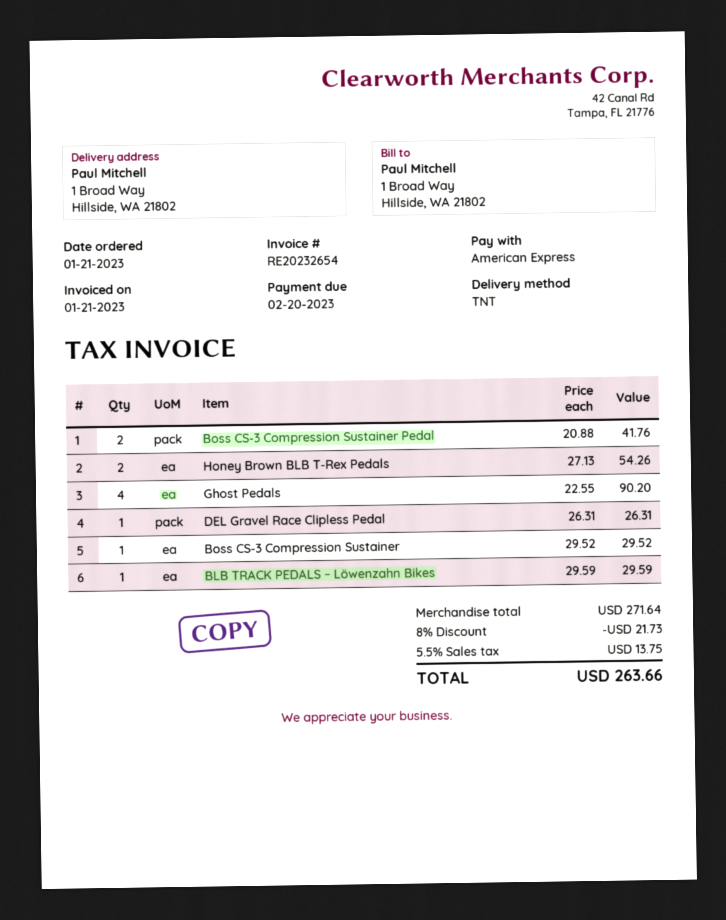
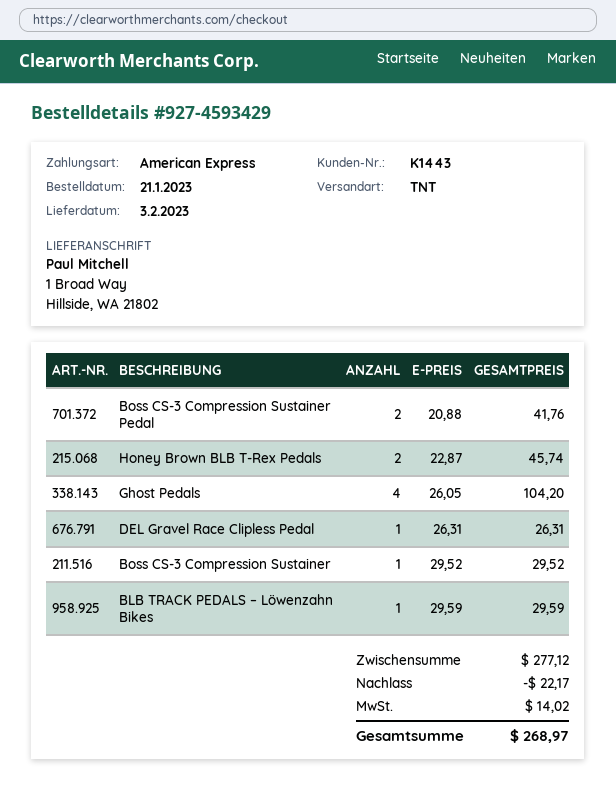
Honey Brown BLB T-Rex Pedals: 2 x 27.13 = 54.26 -> 2 x 22.87 = 45.74
Ghost Pedals: 4 x 22.55 = 90.20 -> 4 x 26.05 = 104.20
subtotal: 271.64 -> 277.12
discount: 21.73 -> 22.17
tax: 13.75 -> 14.02
total: 263.66 -> 268.97

